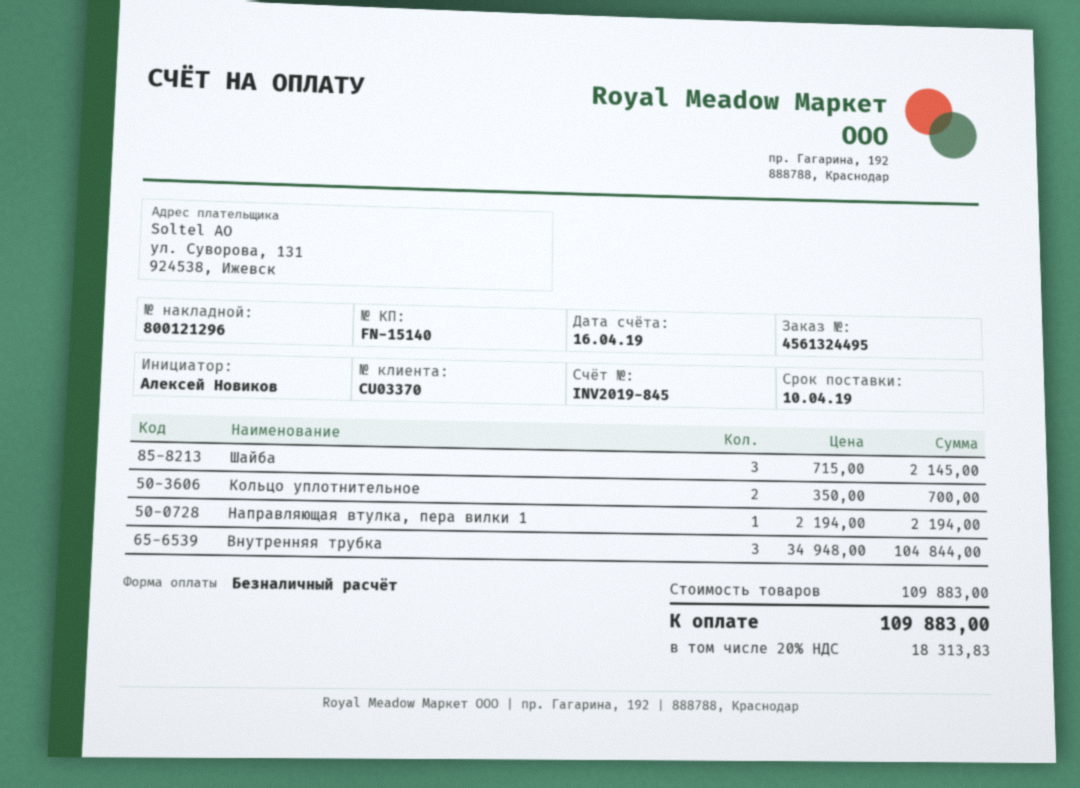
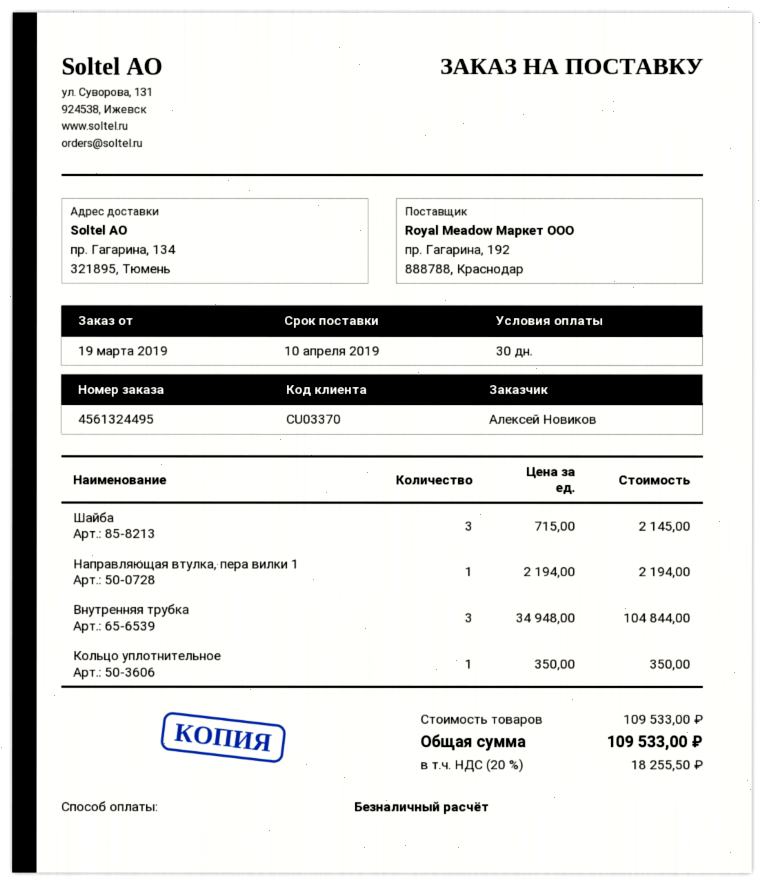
Кольцо уплотнительное: 2 x 350.00 = 700.00 -> 1 x 350.00 = 350.00
subtotal: 109883.00 -> 109533.00
tax: 20% = 18313.83 -> 20% = 18255.50
total: 109883.00 -> 109533.00

